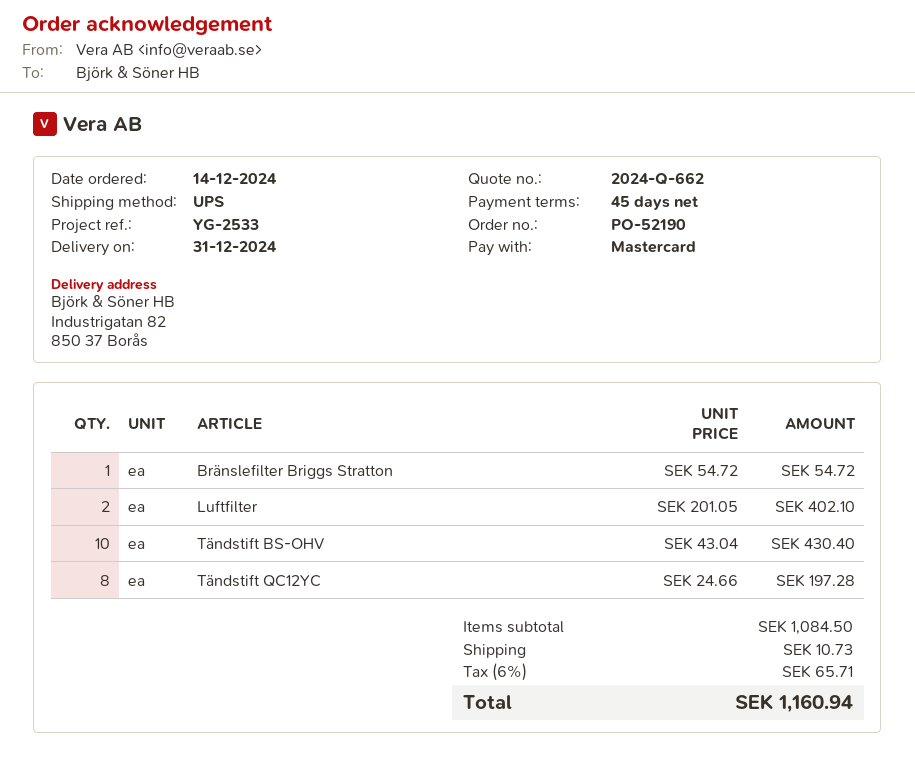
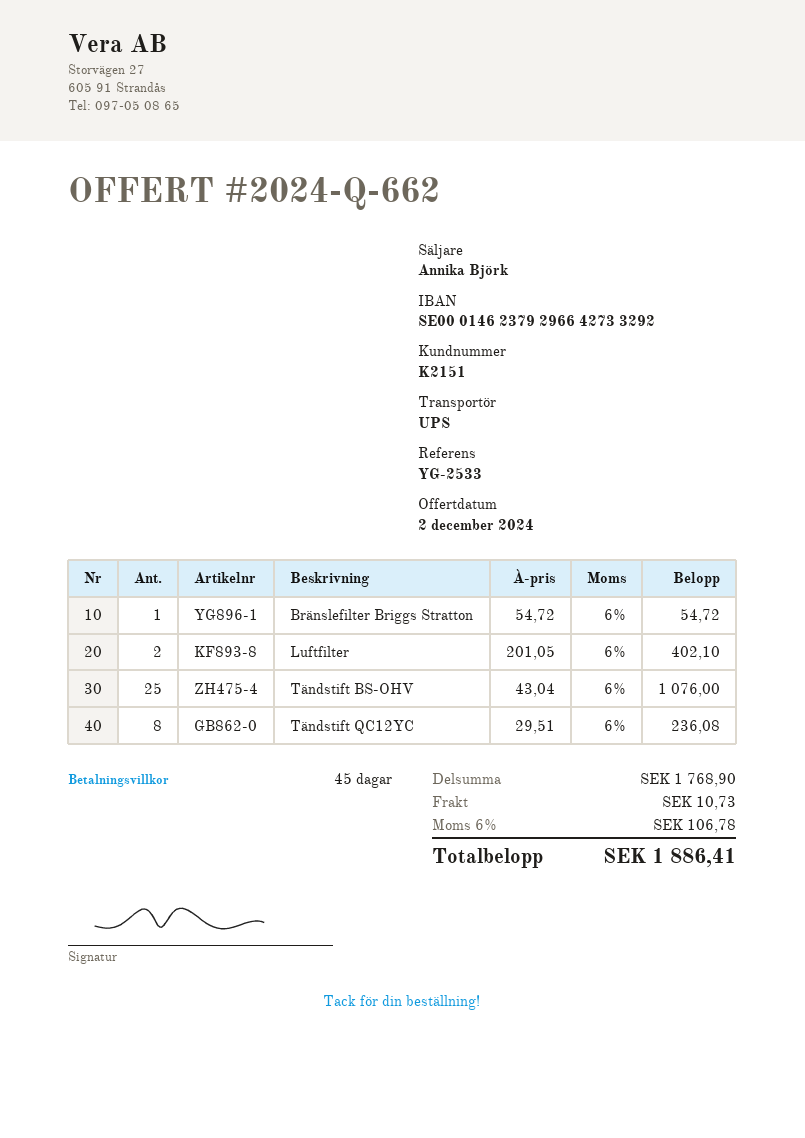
Tändstift BS-OHV: 10 x 43.04 = 430.40 -> 25 x 43.04 = 1076.00
Tändstift QC12YC: 8 x 24.66 = 197.28 -> 8 x 29.51 = 236.08
subtotal: 1084.50 -> 1768.90
tax: 6% = 65.71 -> 6% = 106.78
total: 1160.94 -> 1886.41

